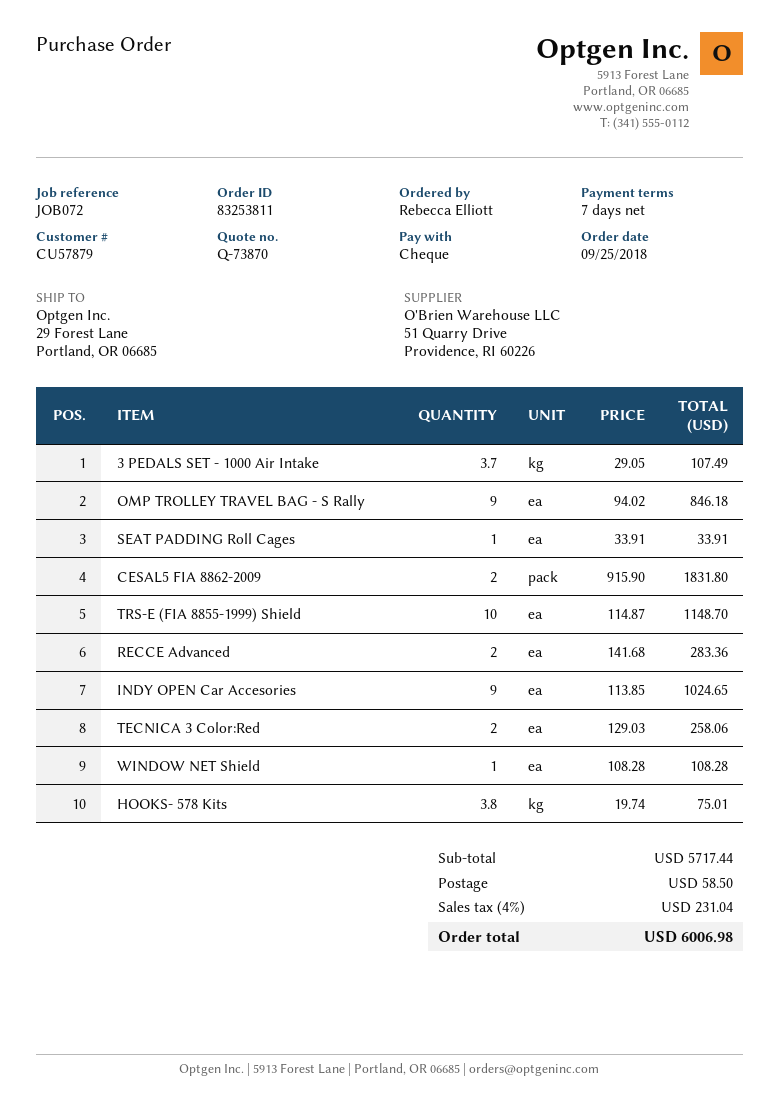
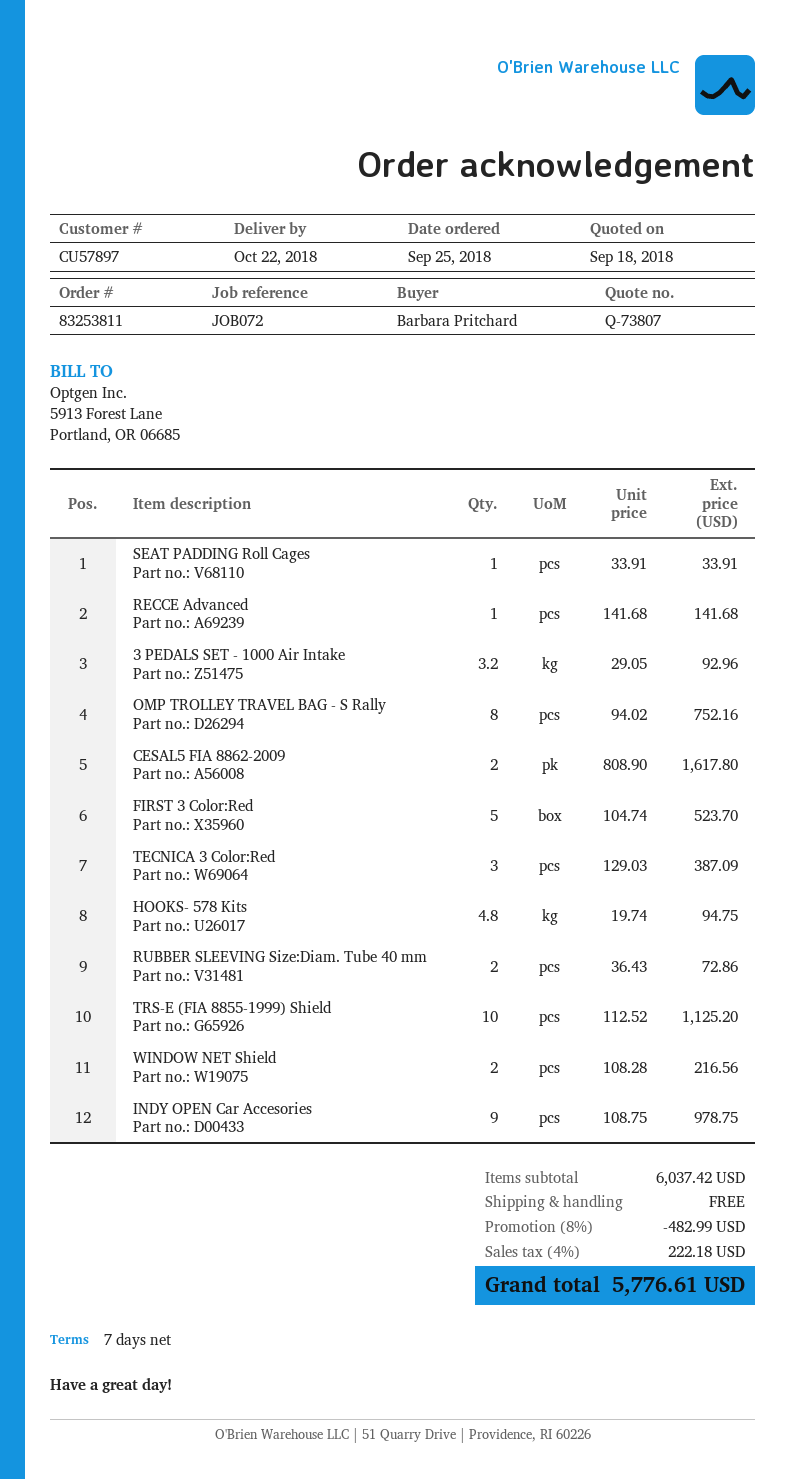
quote number: Q-73870 -> Q-73807
customer number: CU57879 -> CU57897
ordered by: Rebecca Elliott -> Barbara Pritchard
3 PEDALS SET - 1000 Air Intake: 3.7 x 29.05 = 107.49 -> 3.2 x 29.05 = 92.96
OMP TROLLEY TRAVEL BAG - S Rally: 9 x 94.02 = 846.18 -> 8 x 94.02 = 752.16
CESAL5 FIA 8862-2009: 2 x 915.90 = 1831.80 -> 2 x 808.90 = 1617.80
TRS-E (FIA 8855-1999) Shield: 10 x 114.87 = 1148.70 -> 10 x 112.52 = 1125.20
RECCE Advanced: 2 x 141.68 = 283.36 -> 1 x 141.68 = 141.68
INDY OPEN Car Accesories: 9 x 113.85 = 1024.65 -> 9 x 108.75 = 978.75
TECNICA 3 Color:Red: 2 x 129.03 = 258.06 -> 3 x 129.03 = 387.09
WINDOW NET Shield: 1 x 108.28 = 108.28 -> 2 x 108.28 = 216.56
HOOKS- 578 Kits: 3.8 x 19.74 = 75.01 -> 4.8 x 19.74 = 94.75
FIRST 3 Color:Red: none -> 5 x 104.74 = 523.70
RUBBER SLEEVING Size:Diam. Tube 40 mm: none -> 2 x 36.43 = 72.86
subtotal: 5717.44 -> 6037.42
discount: none -> 8% = 482.99
shipping: 58.50 -> 0.00
tax: 4% = 231.04 -> 4% = 222.18
total: 6006.98 -> 5776.61

